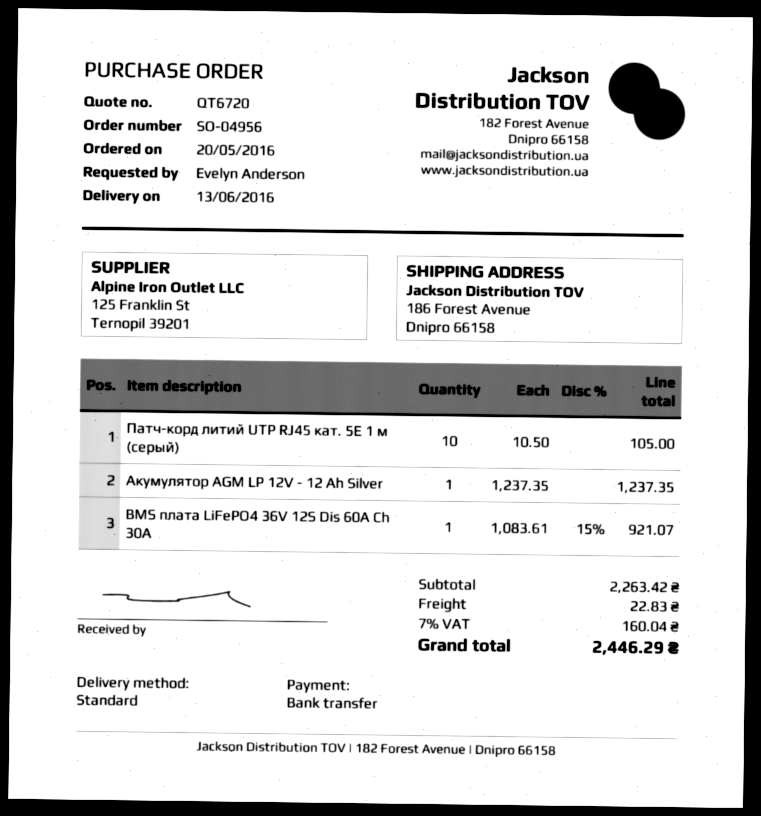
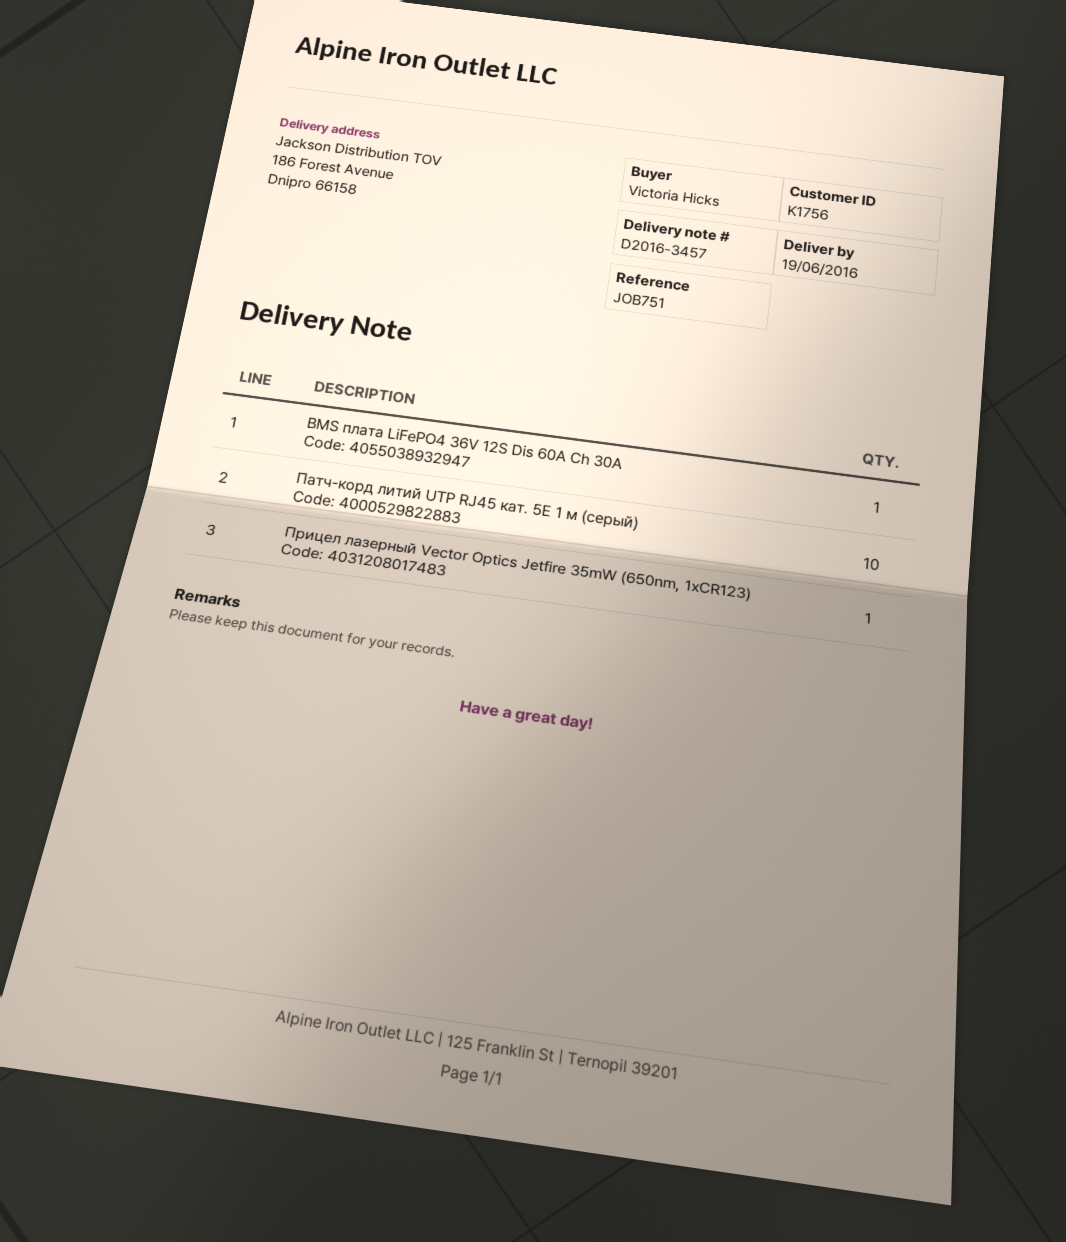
delivery date: 2016-06-13 -> 2016-06-19
ordered by: Evelyn Anderson -> Victoria Hicks
Акумулятор AGM LP 12V - 12 Ah Silver: 1 -> none
Прицел лазерный Vector Optics Jetfire 35mW (650nm, 1xCR123): none -> 1

